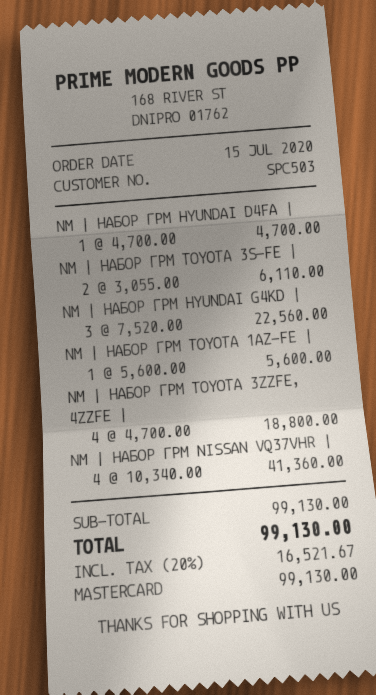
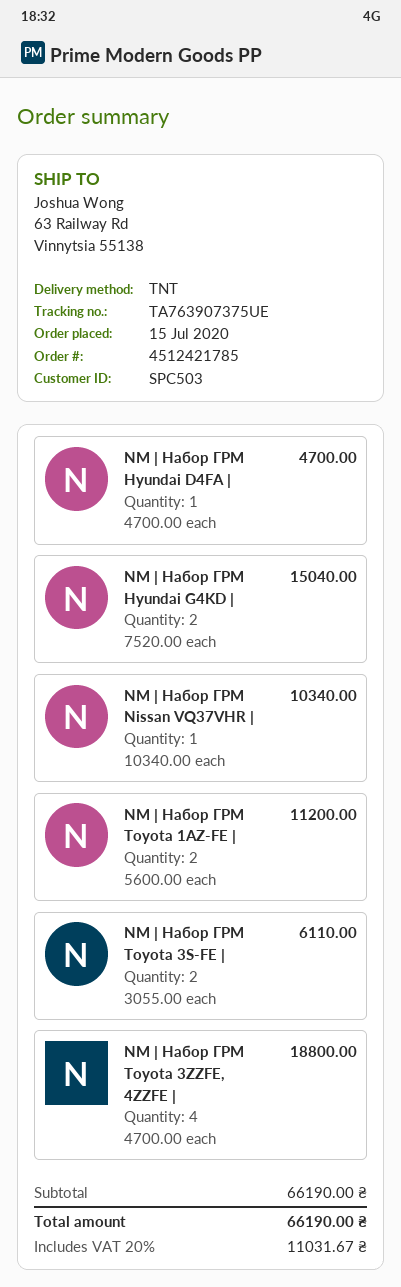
NM | НАБОР ГРМ HYUNDAI G4KD |: 3 x 7520.00 = 22560.00 -> 2 x 7520.00 = 15040.00
NM | НАБОР ГРМ TOYOTA 1AZ-FE |: 1 x 5600.00 = 5600.00 -> 2 x 5600.00 = 11200.00
NM | НАБОР ГРМ NISSAN VQ37VHR |: 4 x 10340.00 = 41360.00 -> 1 x 10340.00 = 10340.00
subtotal: 99130.00 -> 66190.00
tax: 20% = 16521.67 -> 20% = 11031.67
total: 99130.00 -> 66190.00

